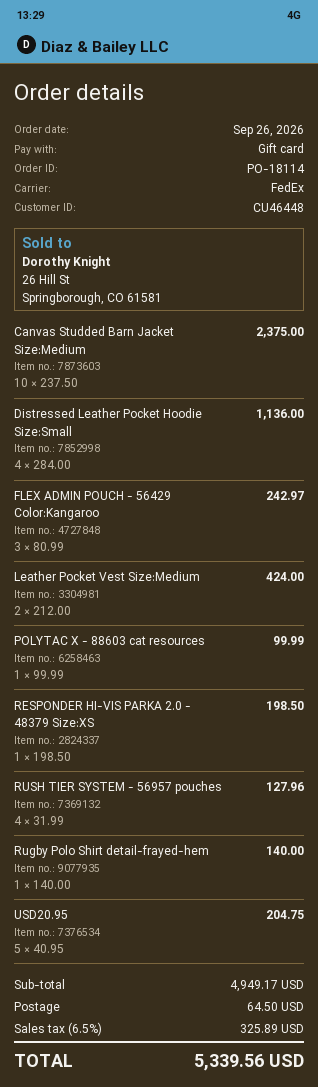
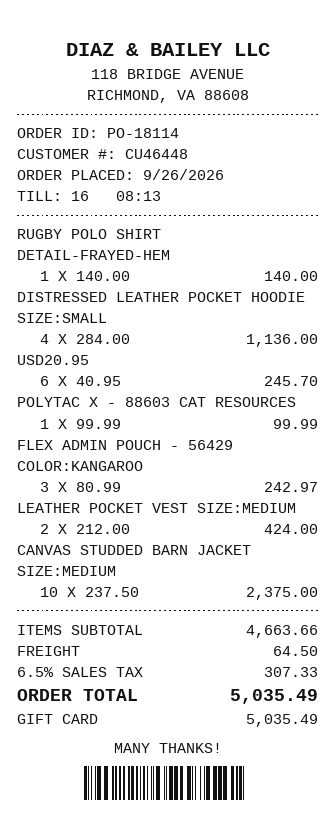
RESPONDER HI-VIS PARKA 2.0 - 48379 Size:XS: 1 x 198.50 = 198.50 -> none
RUSH TIER SYSTEM - 56957 pouches: 4 x 31.99 = 127.96 -> none
USD20.95: 5 x 40.95 = 204.75 -> 6 x 40.95 = 245.70
subtotal: 4949.17 -> 4663.66
tax: 6.5% = 325.89 -> 6.5% = 307.33
total: 5339.56 -> 5035.49

